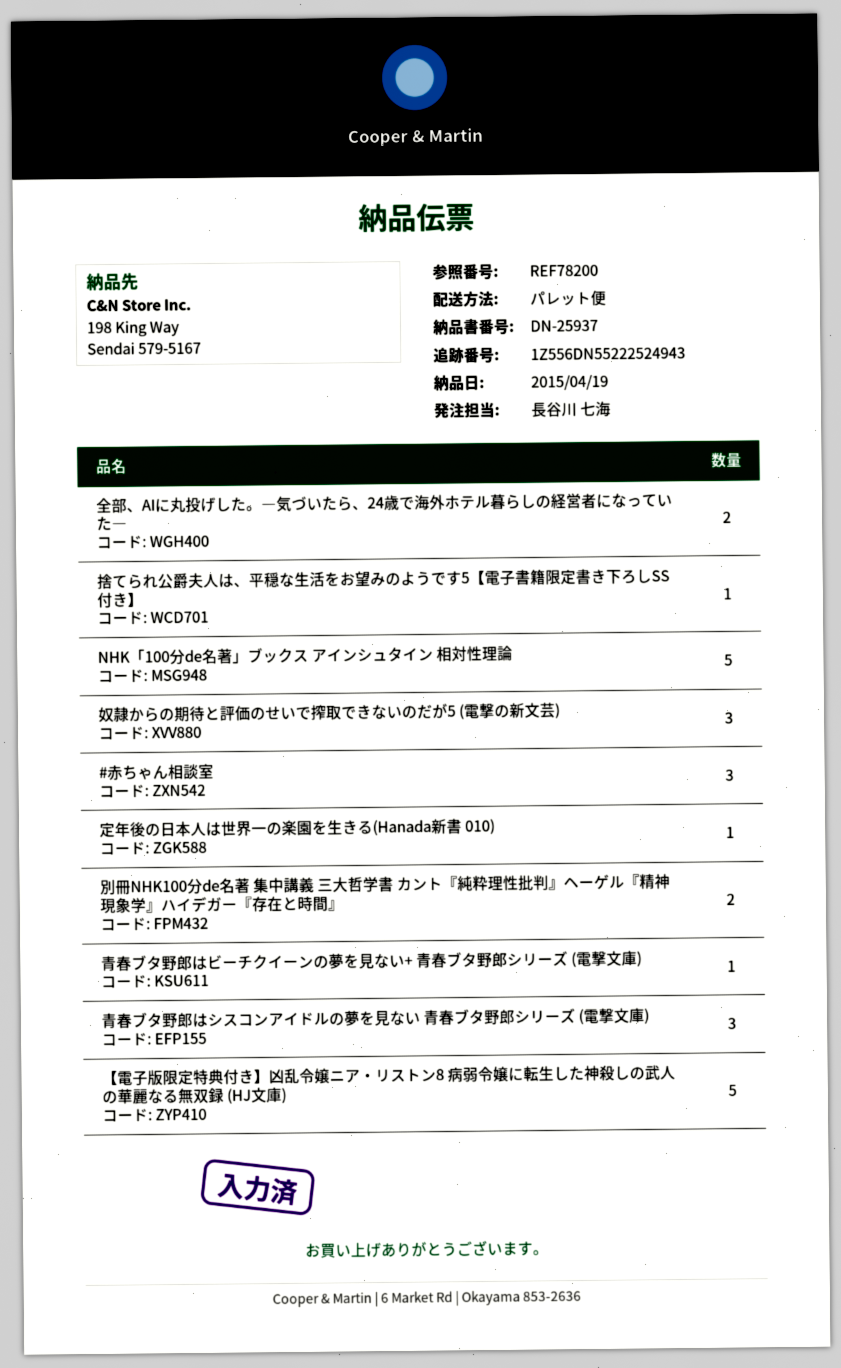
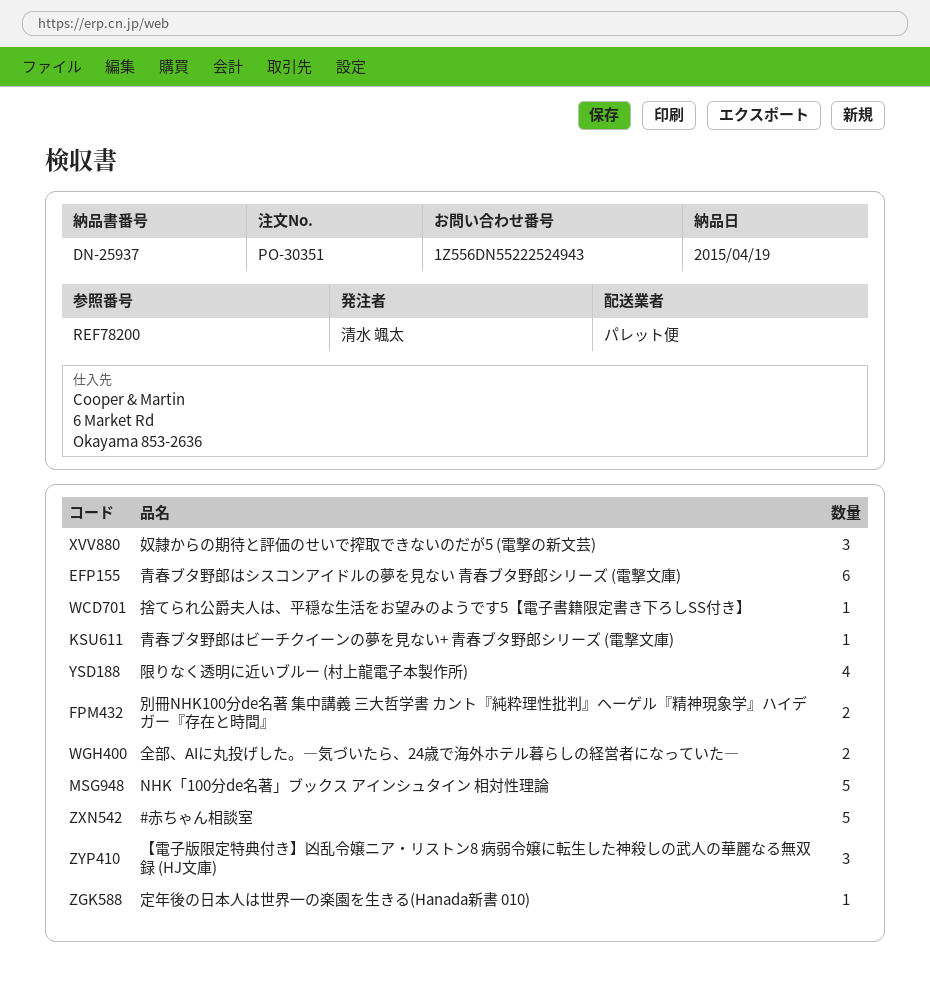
ordered by: 長谷川 七海 -> 清水 颯太
#赤ちゃん相談室: 3 -> 5
青春ブタ野郎はシスコンアイドルの夢を見ない 青春ブタ野郎シリーズ (電撃文庫): 3 -> 6
【電子版限定特典付き】凶乱令嬢ニア・リストン8 病弱令嬢に転生した神殺しの武人の華麗なる無双録 (HJ文庫): 5 -> 3
限りなく透明に近いブルー (村上龍電子本製作所): none -> 4

